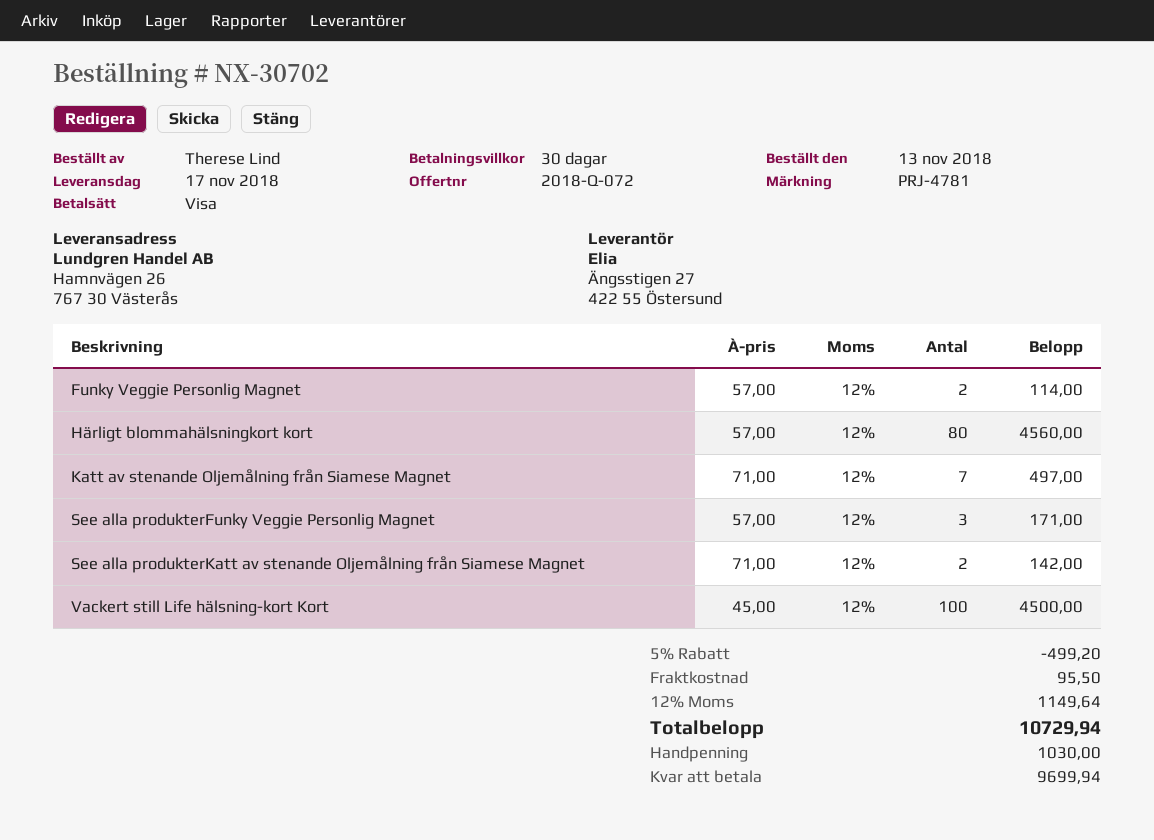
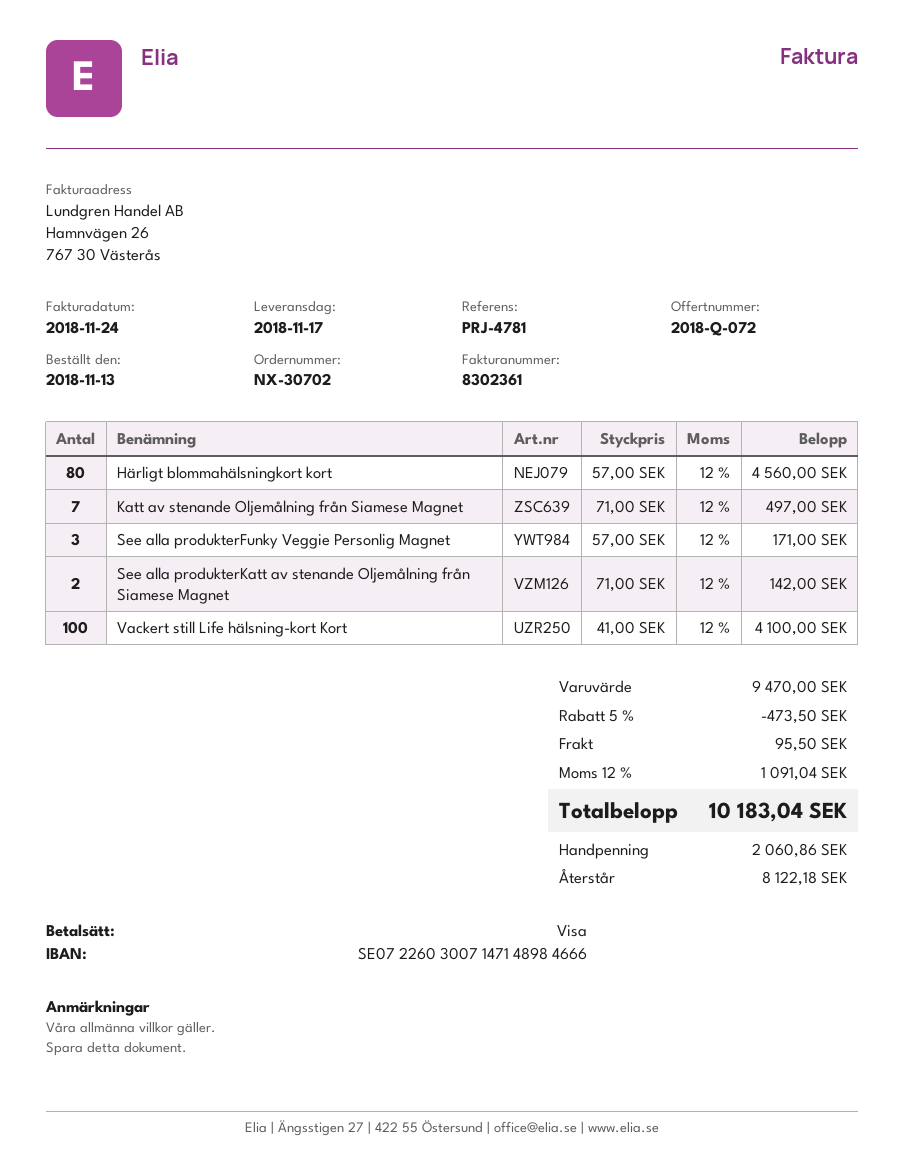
Funky Veggie Personlig Magnet: 2 x 57.00 = 114.00 -> none
Vackert still Life hälsning-kort Kort: 100 x 45.00 = 4500.00 -> 100 x 41.00 = 4100.00
discount: 5% = 499.20 -> 5% = 473.50
tax: 12% = 1149.64 -> 12% = 1091.04
total: 10729.94 -> 10183.04
deposit: 1030.00 -> 2060.86
balance: 9699.94 -> 8122.18

